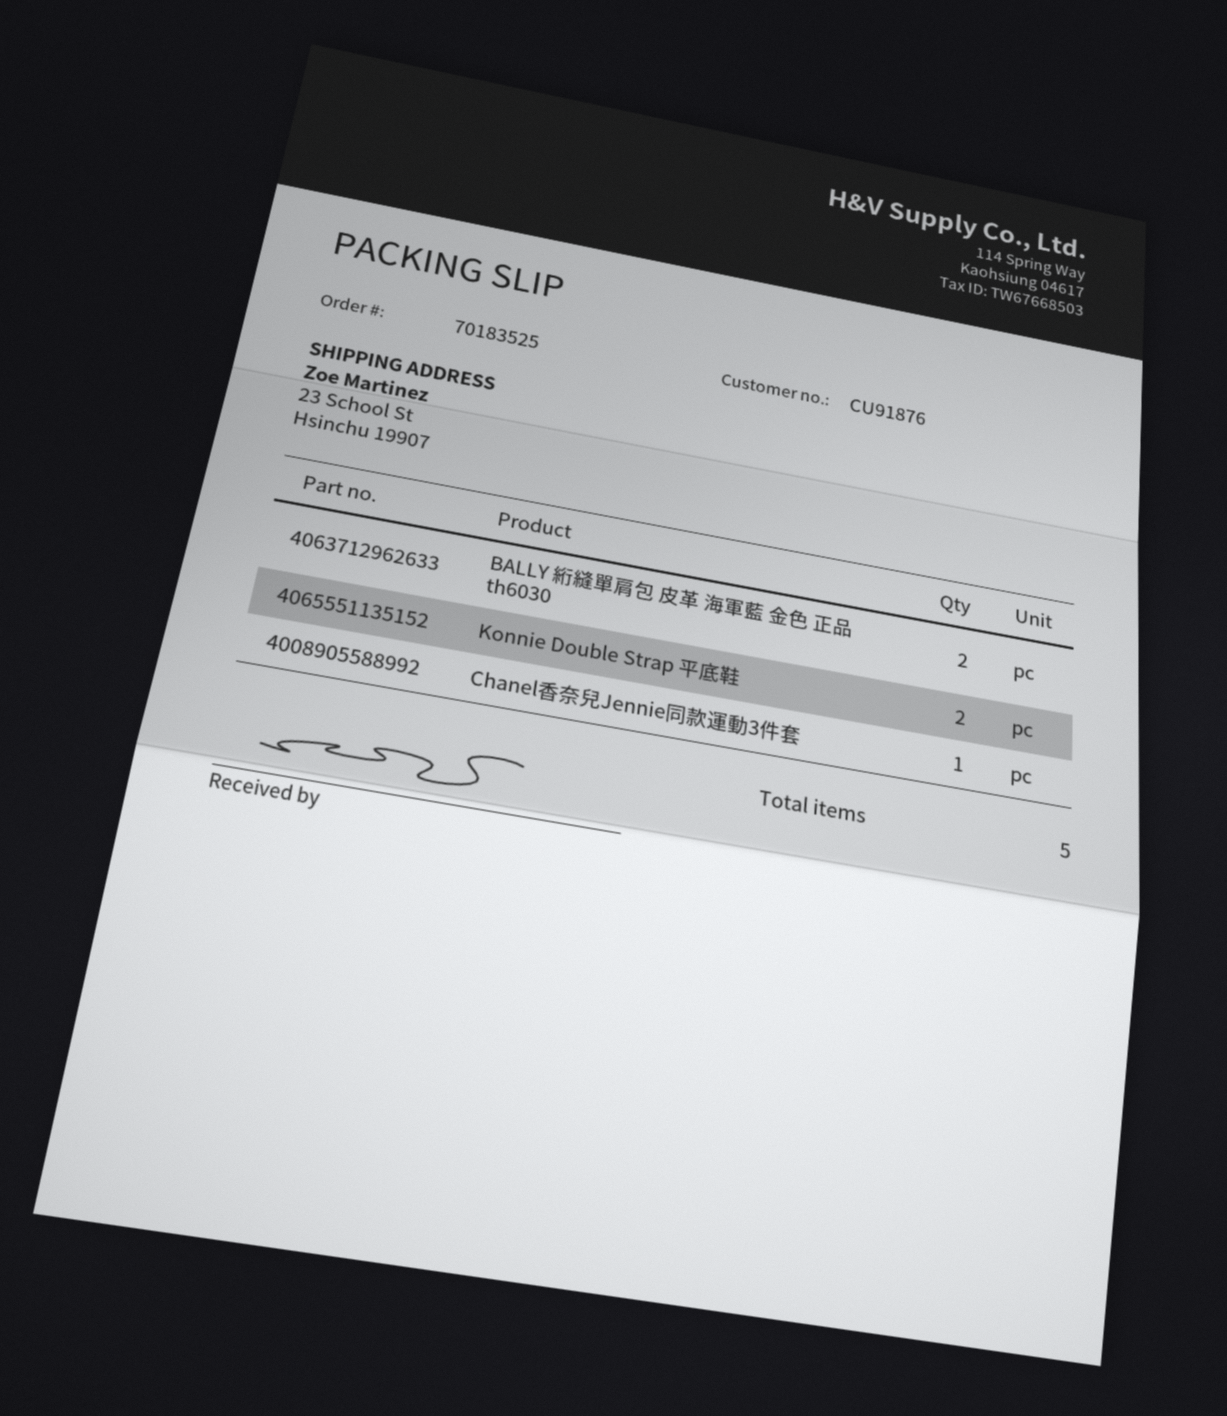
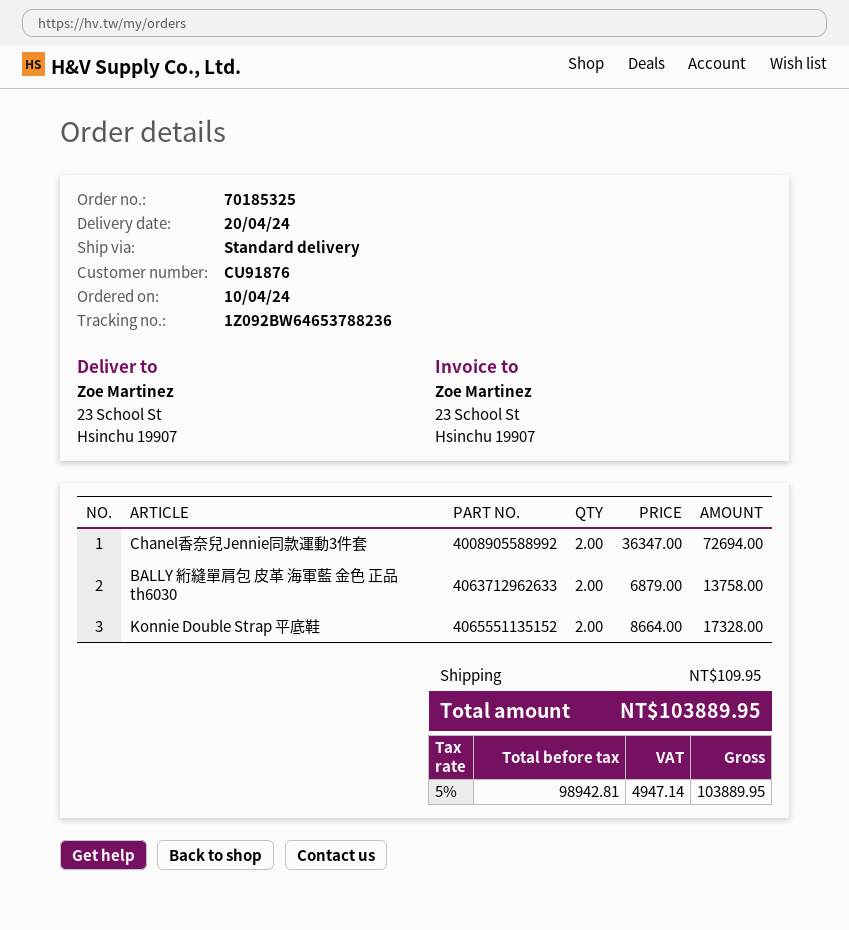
order number: 70183525 -> 70185325
Chanel香奈兒Jennie同款運動3件套: 1 -> 2

